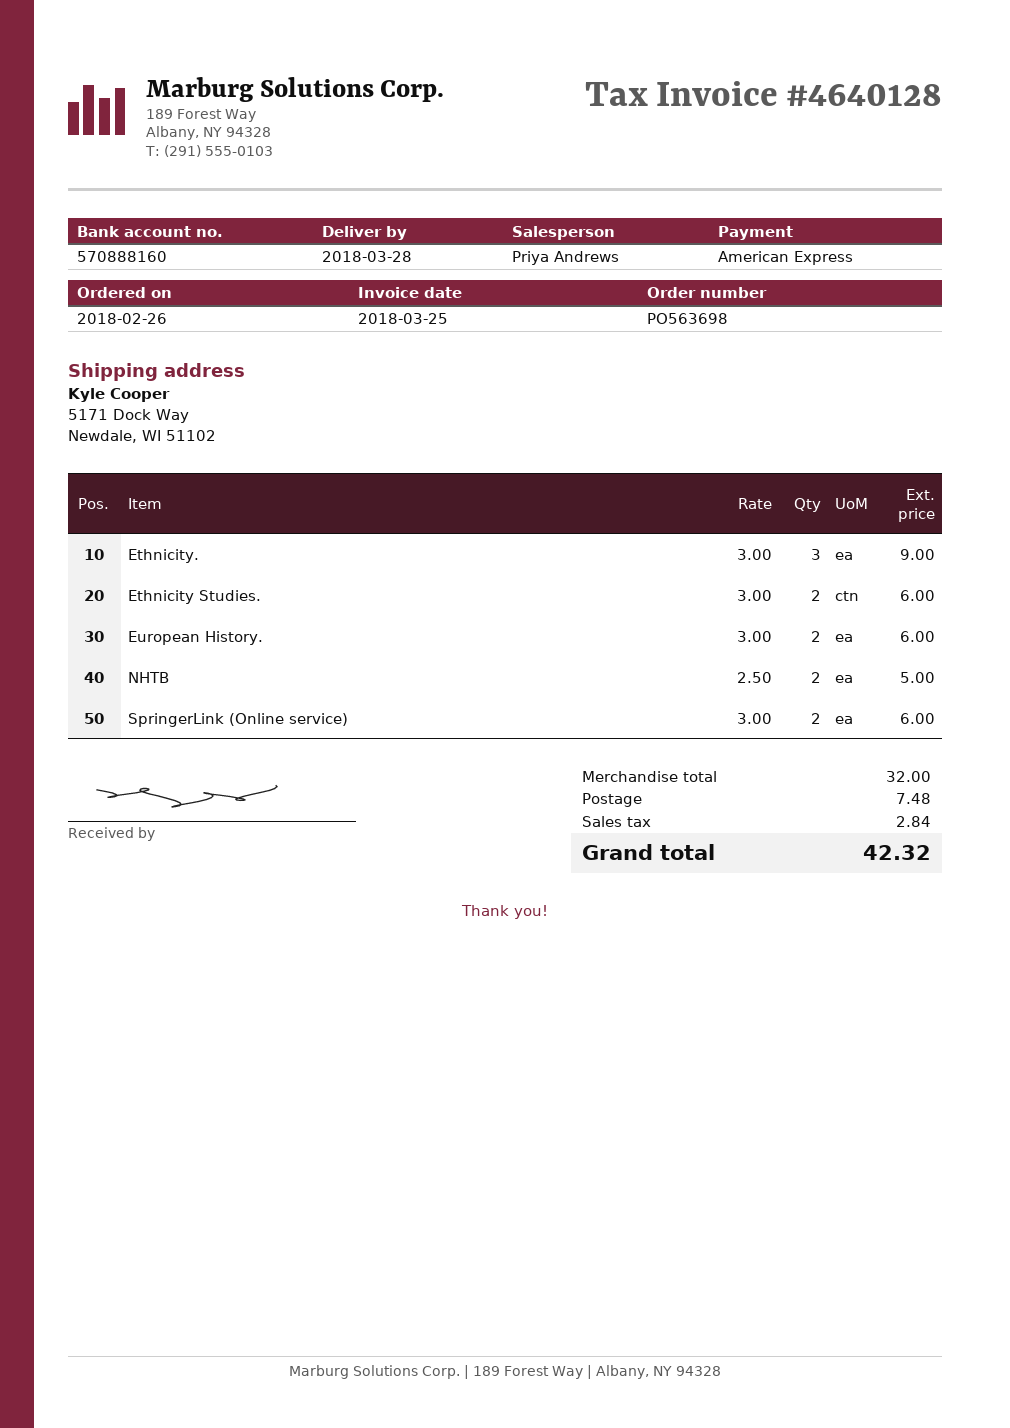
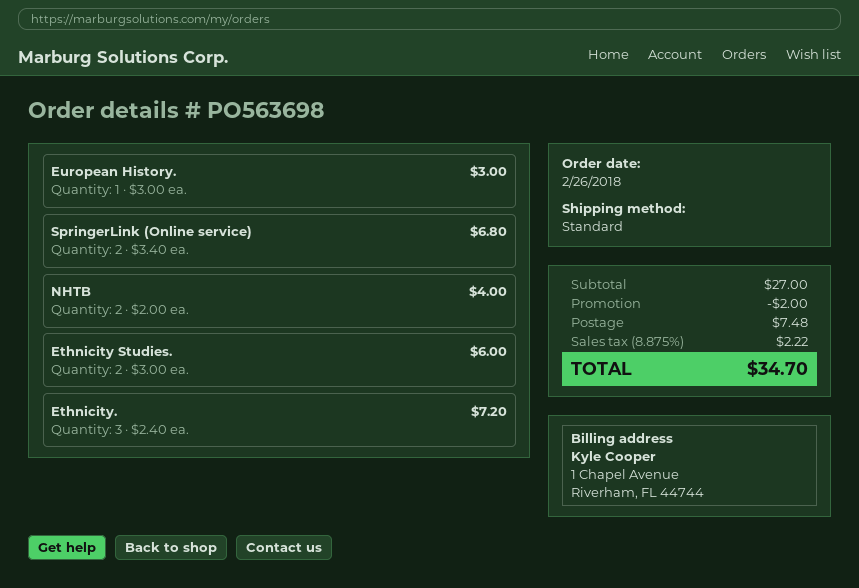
Ethnicity.: 3 x 3.00 = 9.00 -> 3 x 2.40 = 7.20
European History.: 2 x 3.00 = 6.00 -> 1 x 3.00 = 3.00
NHTB: 2 x 2.50 = 5.00 -> 2 x 2.00 = 4.00
SpringerLink (Online service): 2 x 3.00 = 6.00 -> 2 x 3.40 = 6.80
subtotal: 32.00 -> 27.00
discount: none -> 2.00
tax: 2.84 -> 2.22
total: 42.32 -> 34.70

